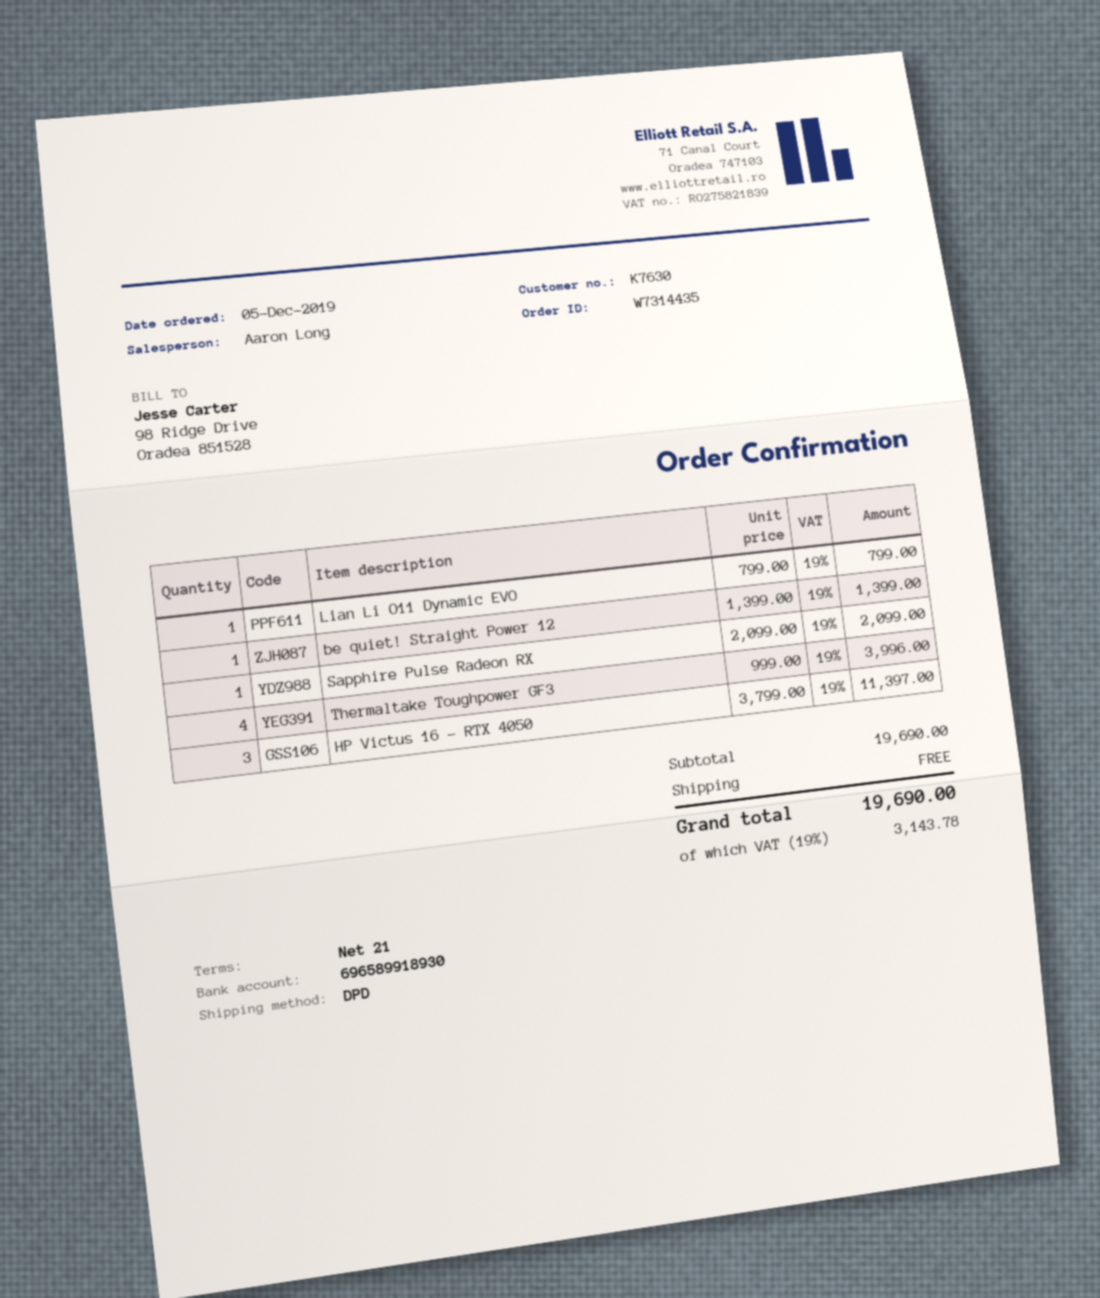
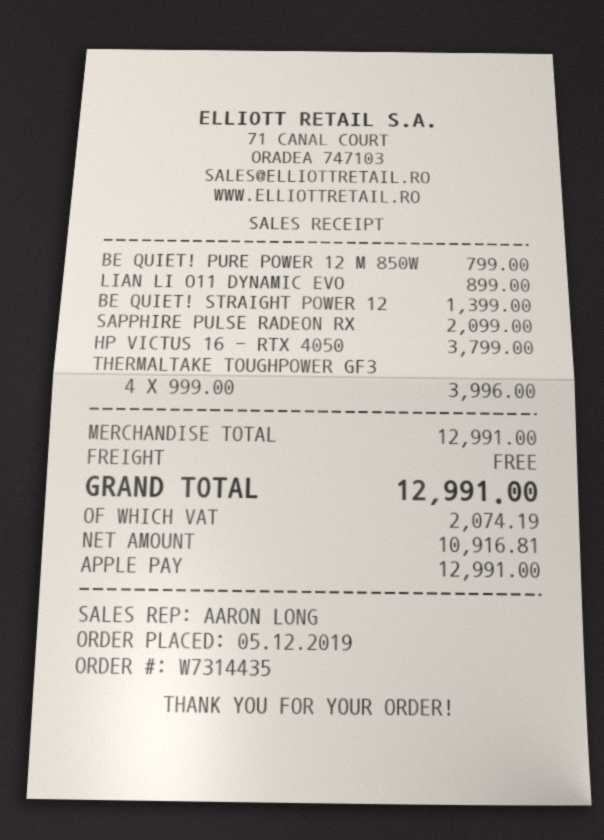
Lian Li O11 Dynamic EVO: 1 x 799.00 = 799.00 -> 1 x 899.00 = 899.00
HP Victus 16 - RTX 4050: 3 x 3799.00 = 11397.00 -> 1 x 3799.00 = 3799.00
BE QUIET! PURE POWER 12 M 850W: none -> 1 x 799.00 = 799.00
subtotal: 19690.00 -> 12991.00
tax: 3143.78 -> 2074.19
total: 19690.00 -> 12991.00

